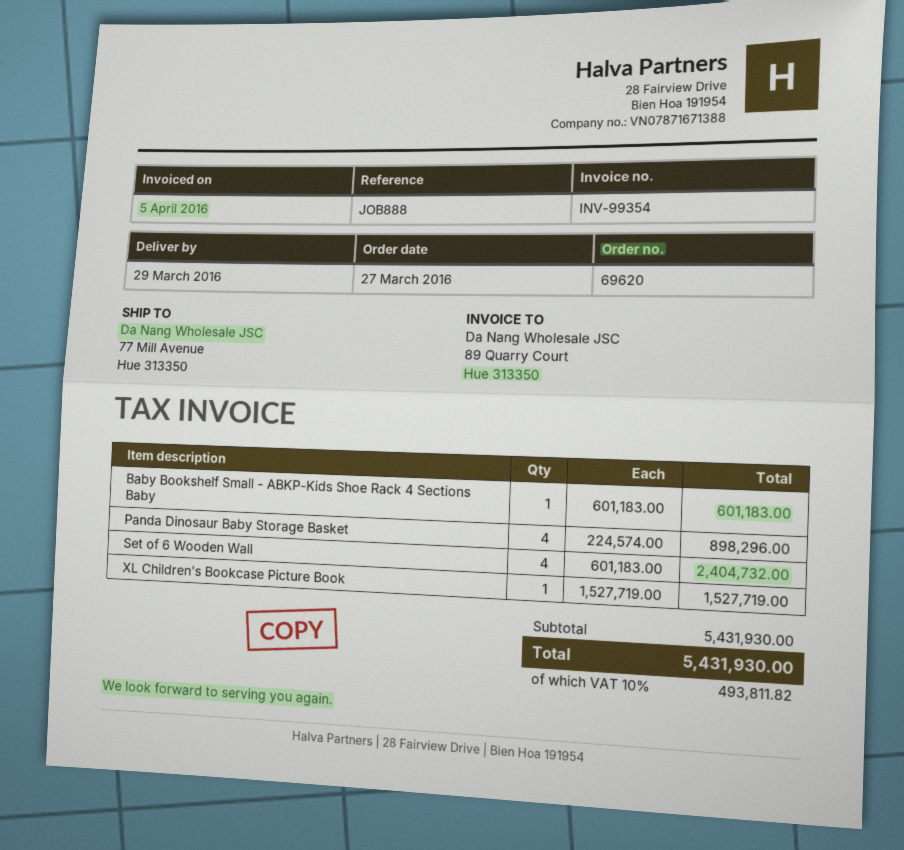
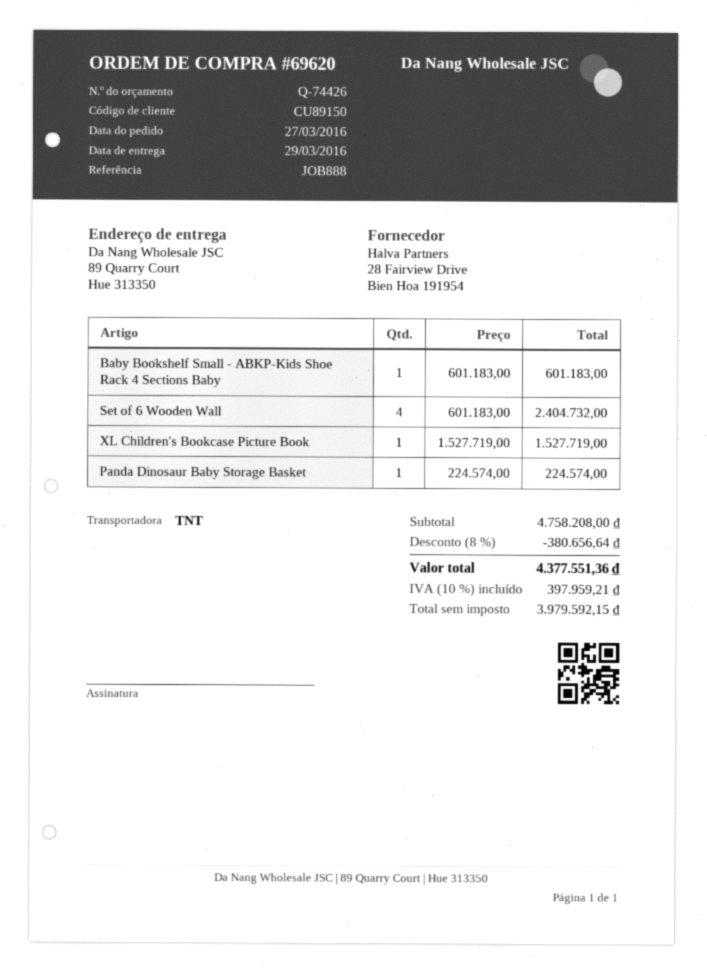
ship to: 77 Mill Avenue, Hue 313350 -> 89 Quarry Court, Hue 313350
Panda Dinosaur Baby Storage Basket: 4 x 224574.00 = 898296.00 -> 1 x 224574.00 = 224574.00
subtotal: 5431930.00 -> 4758208.00
discount: none -> 8% = 380656.64
tax: 10% = 493811.82 -> 10% = 397959.21
total: 5431930.00 -> 4377551.36

